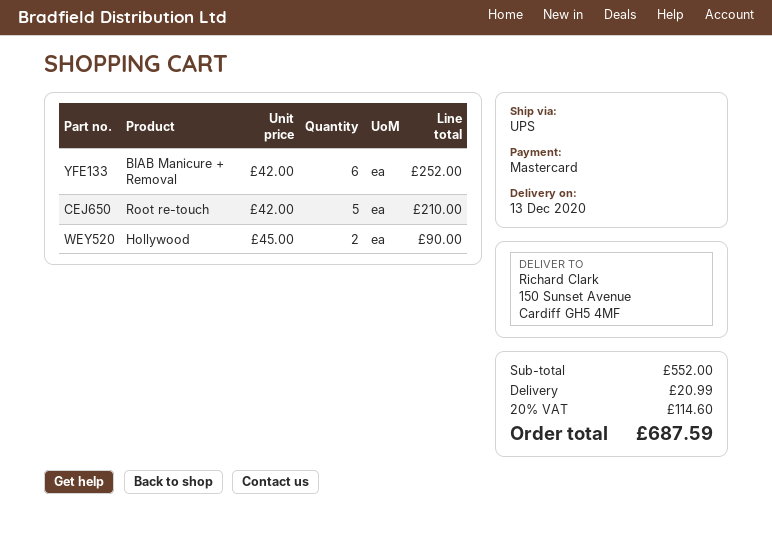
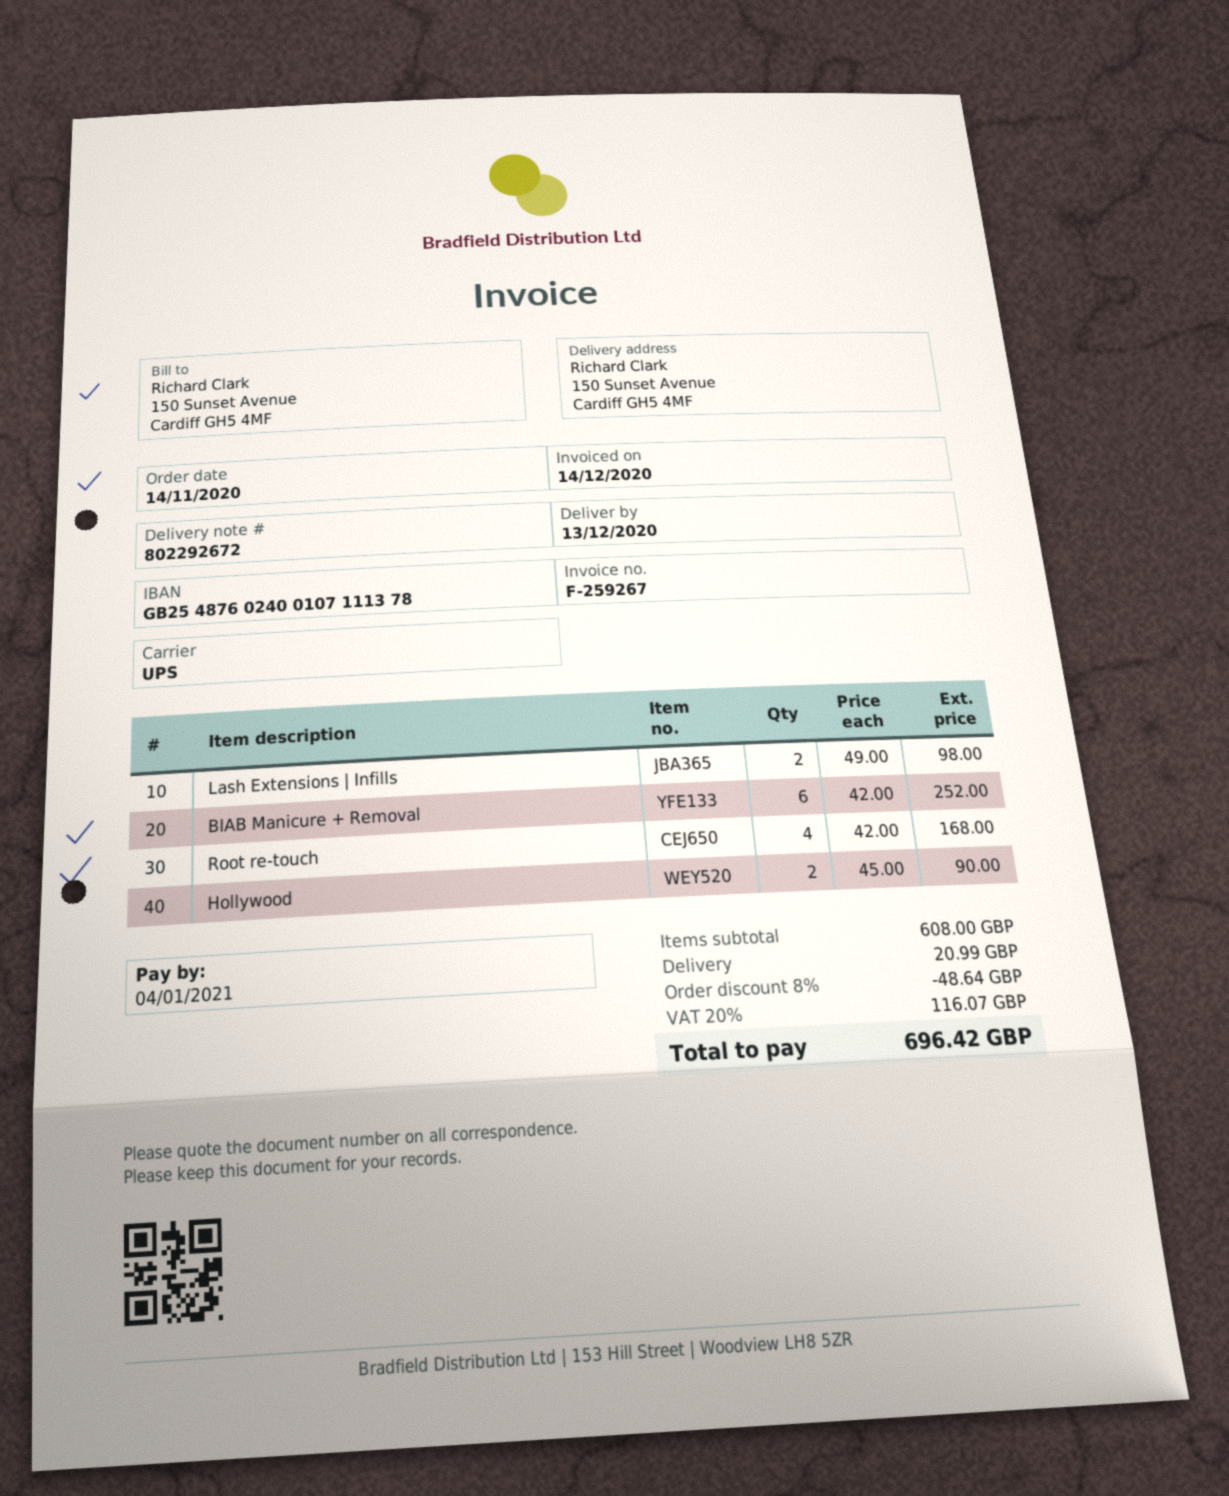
Root re-touch: 5 x 42.00 = 210.00 -> 4 x 42.00 = 168.00
Lash Extensions | Infills: none -> 2 x 49.00 = 98.00
subtotal: 552.00 -> 608.00
discount: none -> 8% = 48.64
tax: 20% = 114.60 -> 20% = 116.07
total: 687.59 -> 696.42

